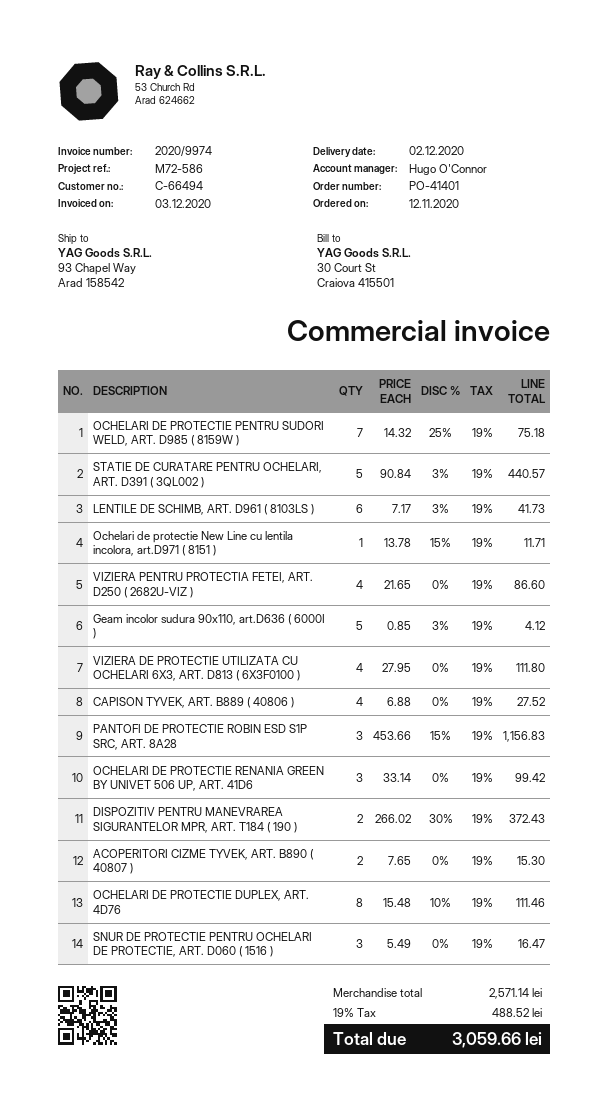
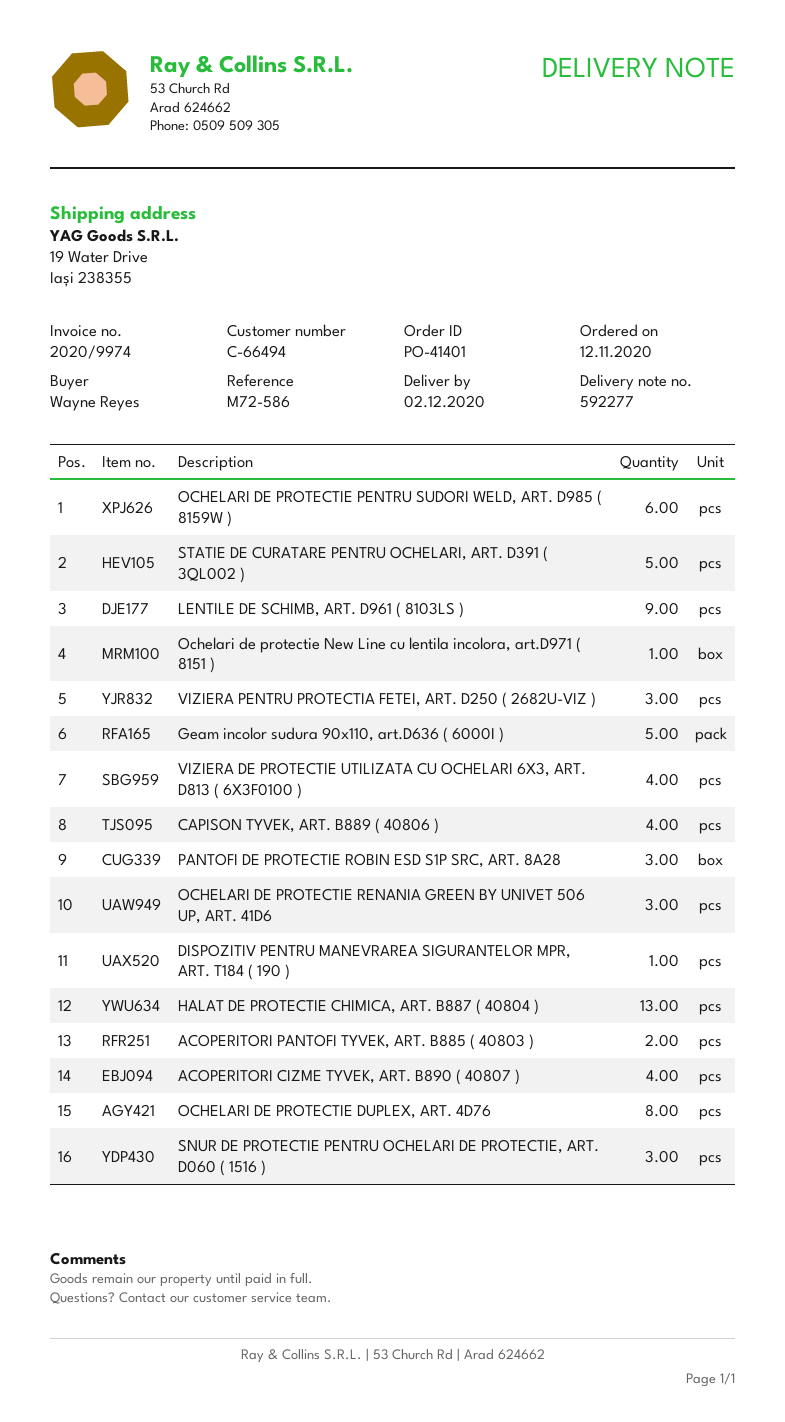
ship to: 93 Chapel Way, Arad 158542 -> 19 Water Drive, Iași 238355
OCHELARI DE PROTECTIE PENTRU SUDORI WELD, ART. D985 ( 8159W ): 7 -> 6
LENTILE DE SCHIMB, ART. D961 ( 8103LS ): 6 -> 9
VIZIERA PENTRU PROTECTIA FETEI, ART. D250 ( 2682U-VIZ ): 4 -> 3
DISPOZITIV PENTRU MANEVRAREA SIGURANTELOR MPR, ART. T184 ( 190 ): 2 -> 1
ACOPERITORI CIZME TYVEK, ART. B890 ( 40807 ): 2 -> 4
HALAT DE PROTECTIE CHIMICA, ART. B887 ( 40804 ): none -> 13
ACOPERITORI PANTOFI TYVEK, ART. B885 ( 40803 ): none -> 2

